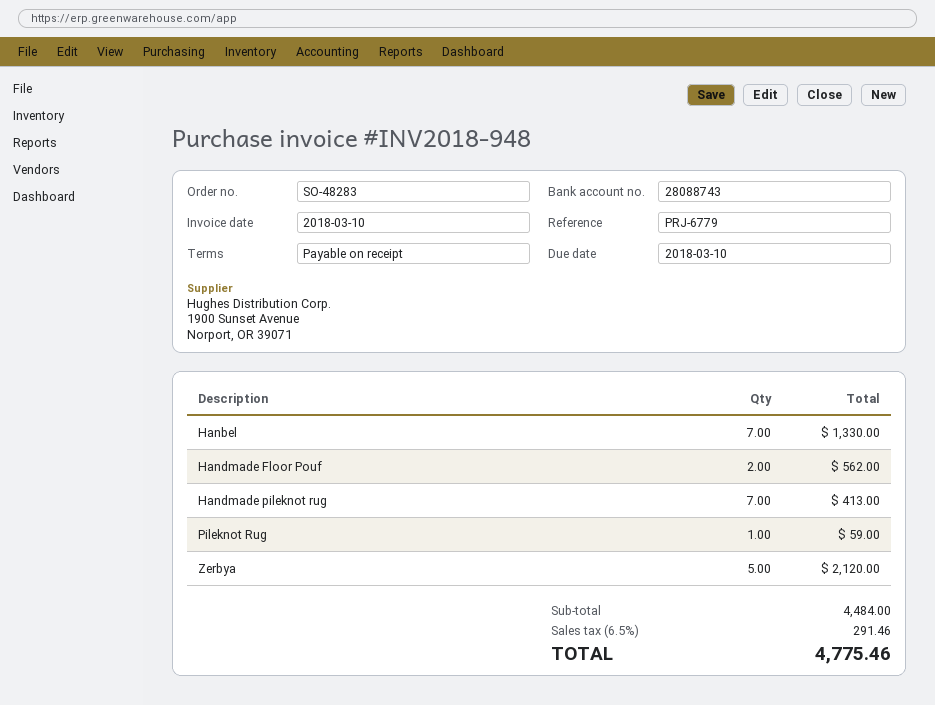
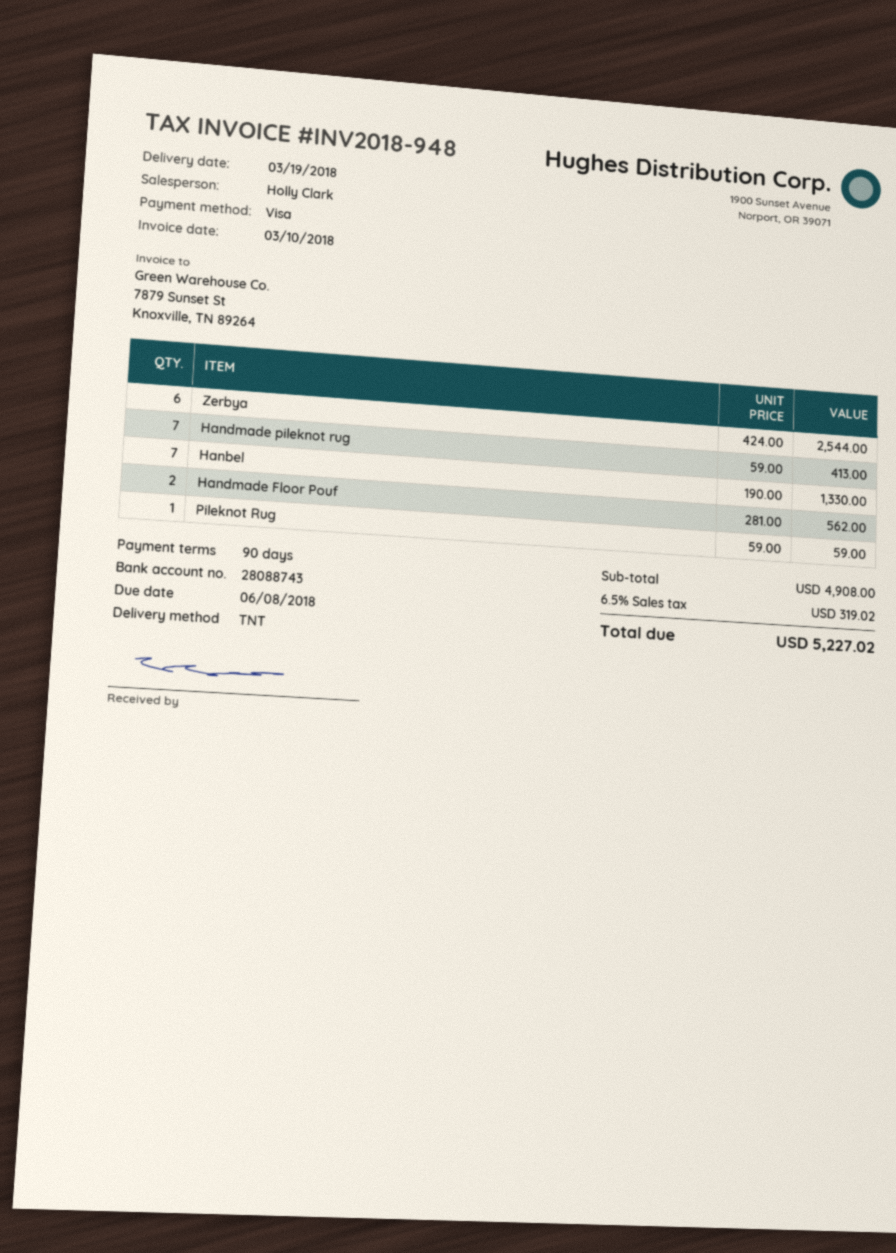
payment terms: on receipt -> 90 days
due date: 2018-03-10 -> 2018-06-08
Zerbya: 5 for 2120.00 -> 6 for 2544.00
subtotal: 4484.00 -> 4908.00
tax: 6.5% = 291.46 -> 6.5% = 319.02
total: 4775.46 -> 5227.02

